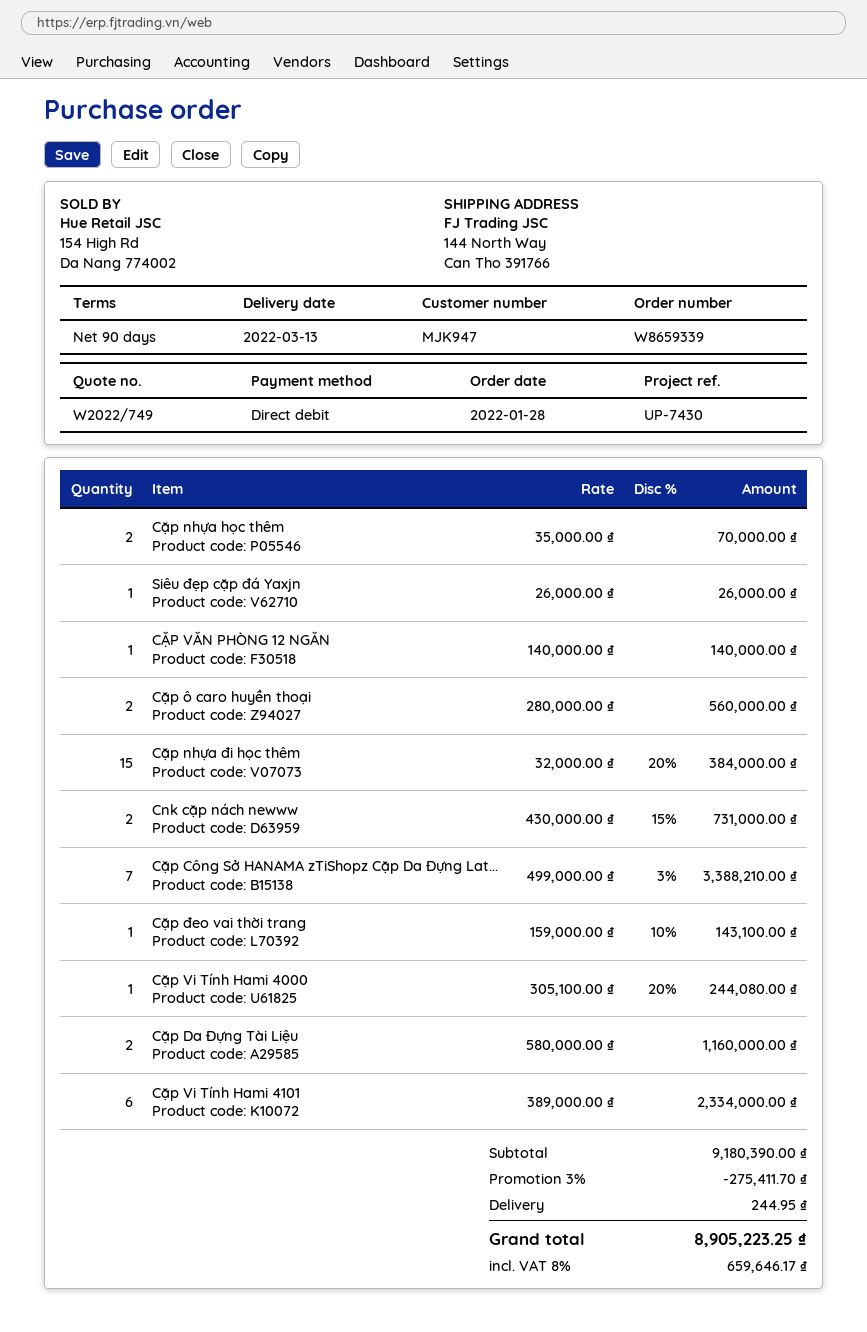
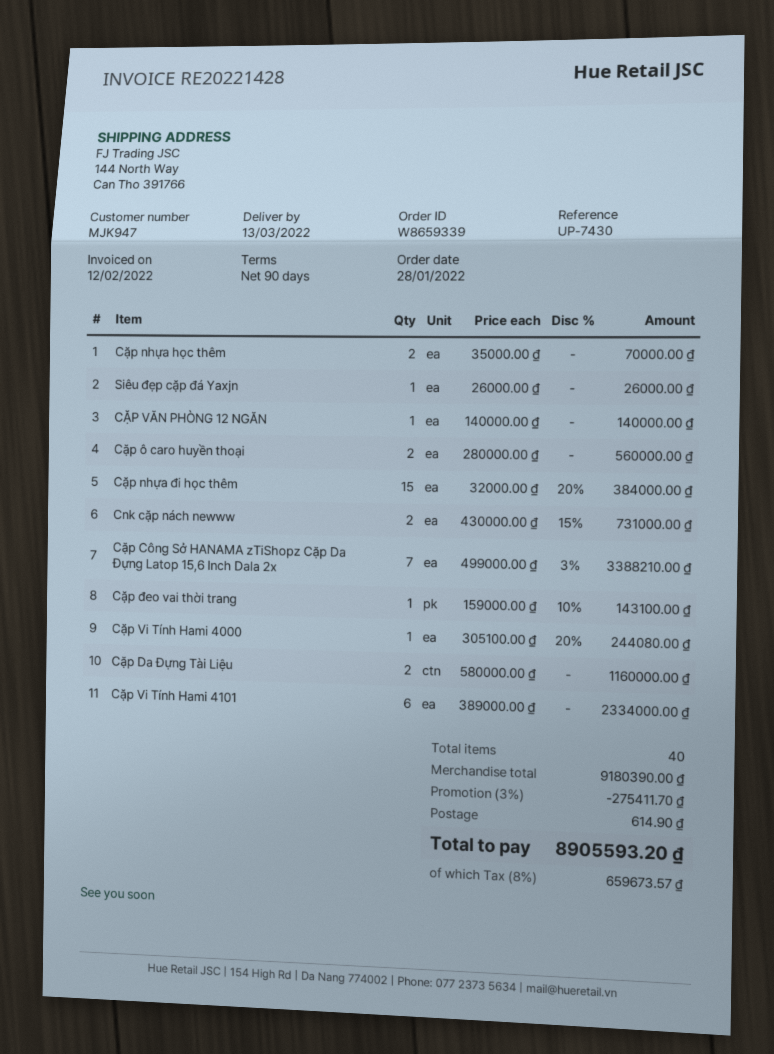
shipping: 244.95 -> 614.90
tax: 8% = 659646.17 -> 8% = 659673.57
total: 8905223.25 -> 8905593.20

